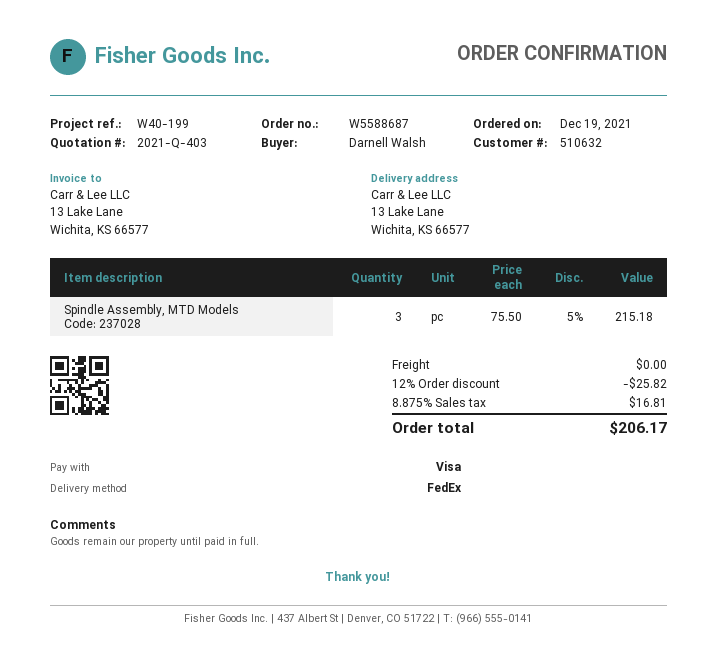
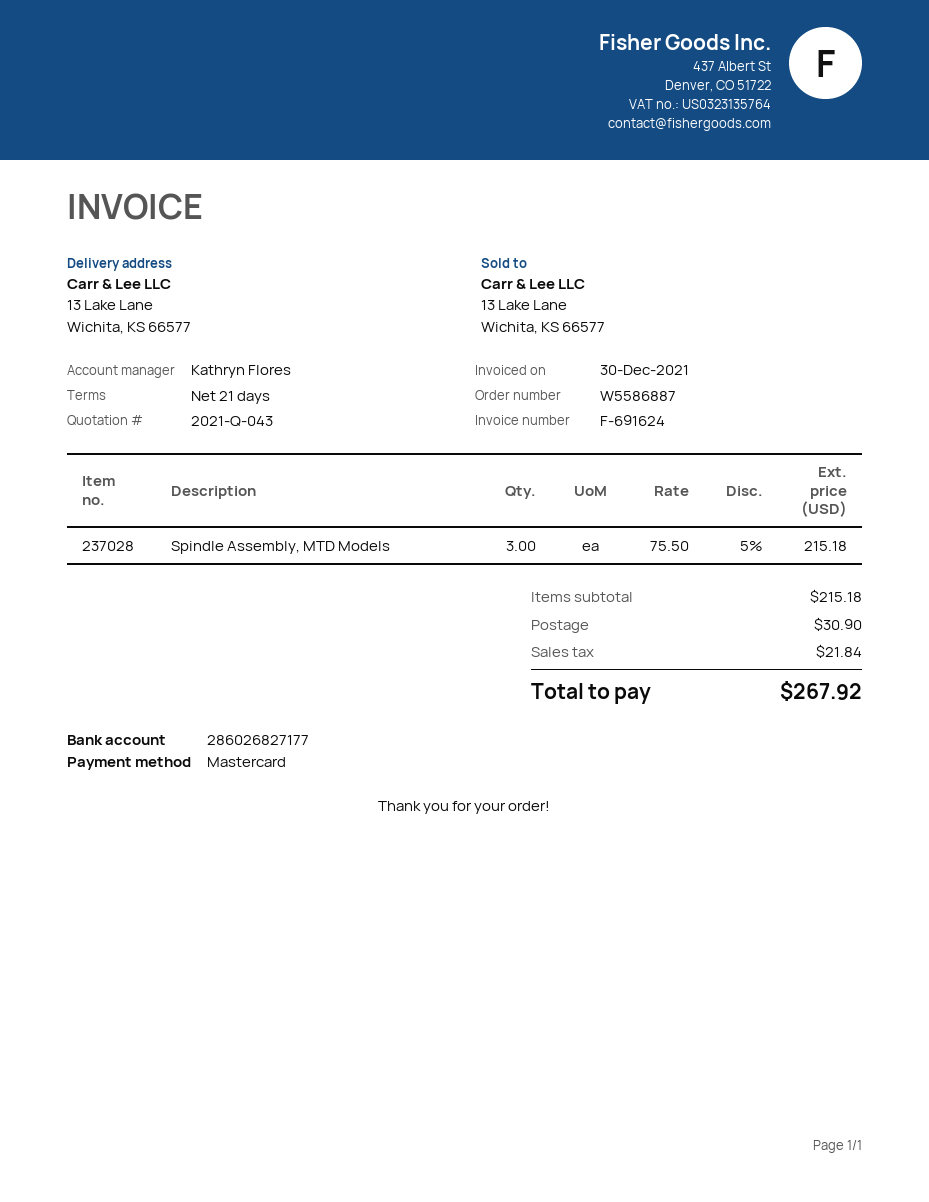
quote number: 2021-Q-403 -> 2021-Q-043
order number: W5588687 -> W5586887
payment method: Visa -> Mastercard
discount: 12% = 25.82 -> none
shipping: 0.00 -> 30.90
tax: 16.81 -> 21.84
total: 206.17 -> 267.92

